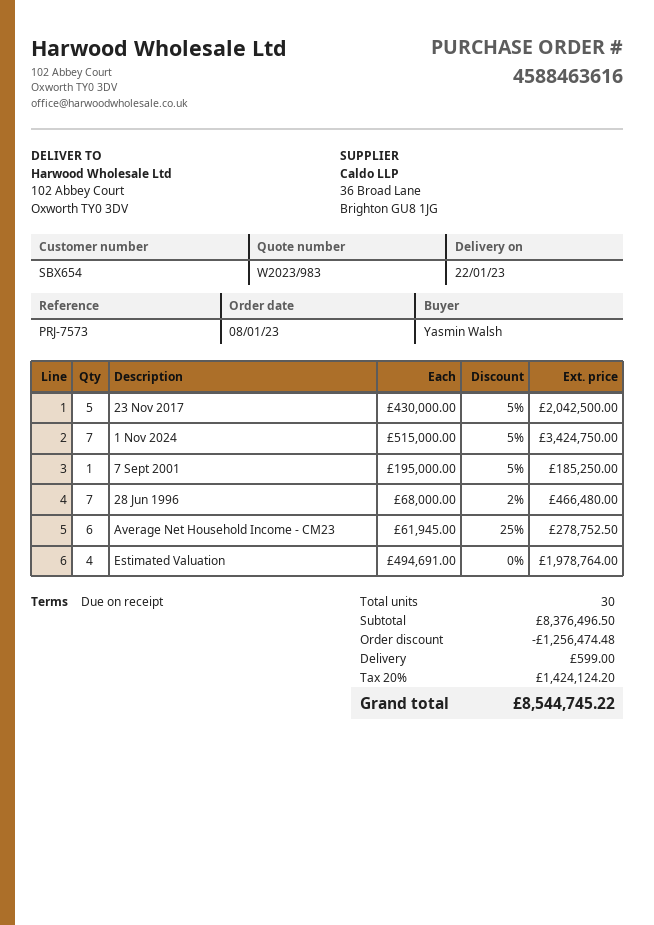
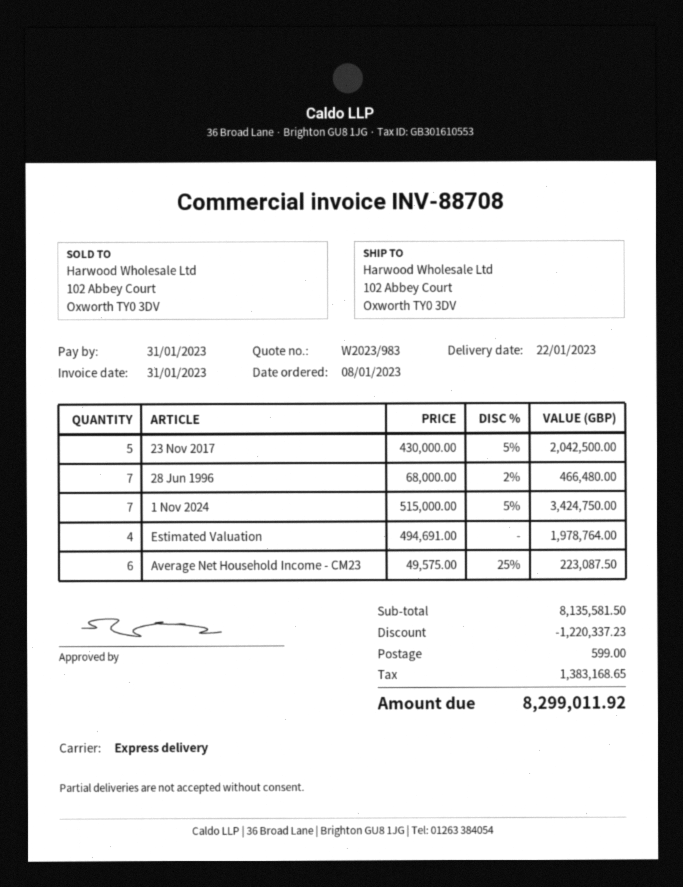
7 Sept 2001: 1 x 195000.00 - 5% = 185250.00 -> none
Average Net Household Income - CM23: 6 x 61945.00 - 25% = 278752.50 -> 6 x 49575.00 - 25% = 223087.50
subtotal: 8376496.50 -> 8135581.50
discount: 1256474.48 -> 1220337.23
tax: 1424124.20 -> 1383168.65
total: 8544745.22 -> 8299011.92

